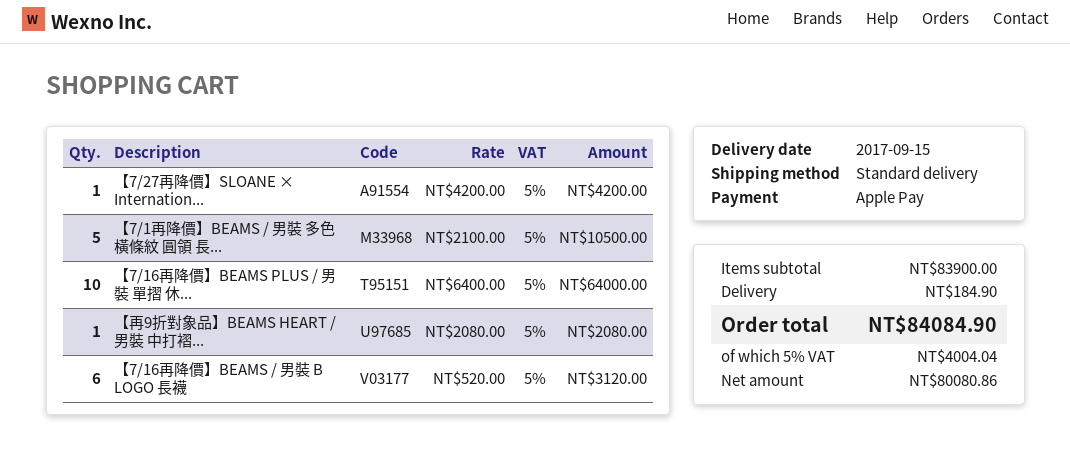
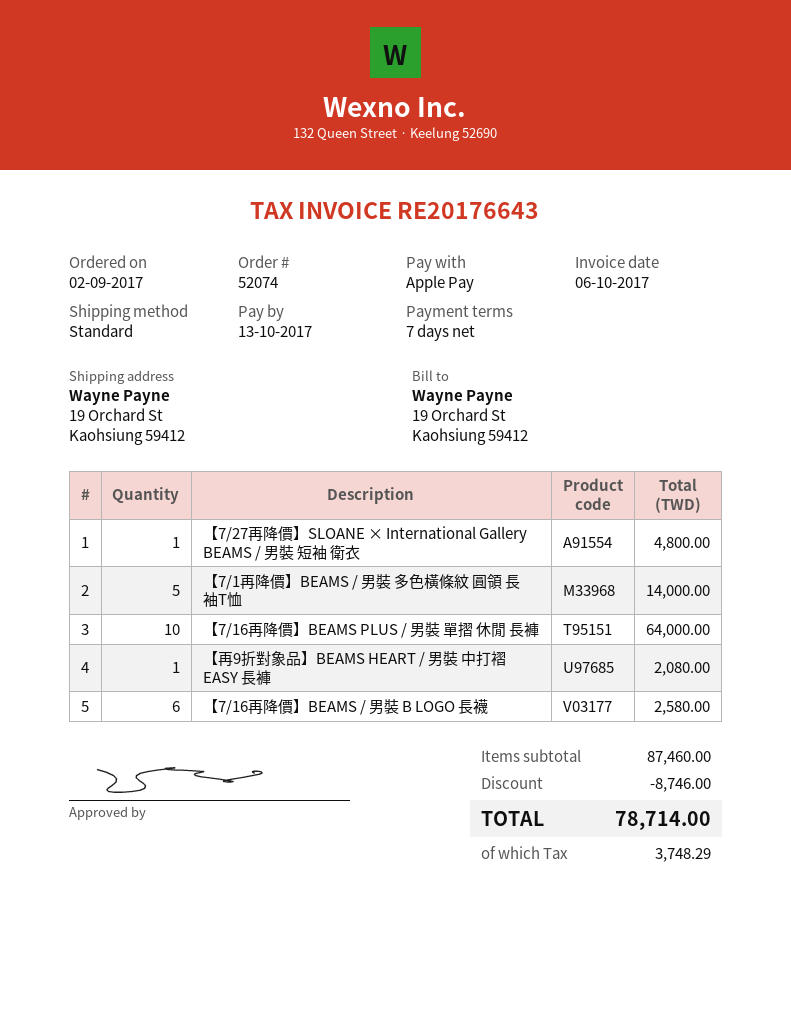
【7/27再降價】SLOANE × Internation...: 1 for 4200.00 -> 1 for 4800.00
【7/1再降價】BEAMS / 男裝 多色橫條紋 圓領 長...: 5 for 10500.00 -> 5 for 14000.00
【7/16再降價】BEAMS / 男裝 B LOGO 長襪: 6 for 3120.00 -> 6 for 2580.00
subtotal: 83900.00 -> 87460.00
discount: none -> 8746.00
shipping: 184.90 -> none
tax: 4004.04 -> 3748.29
total: 84084.90 -> 78714.00

